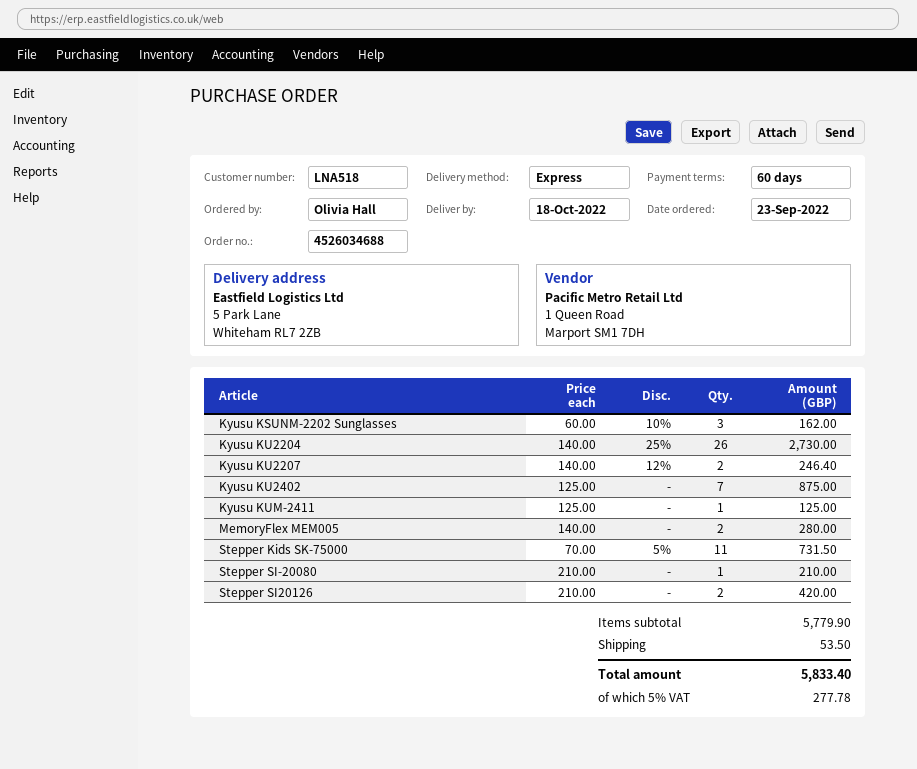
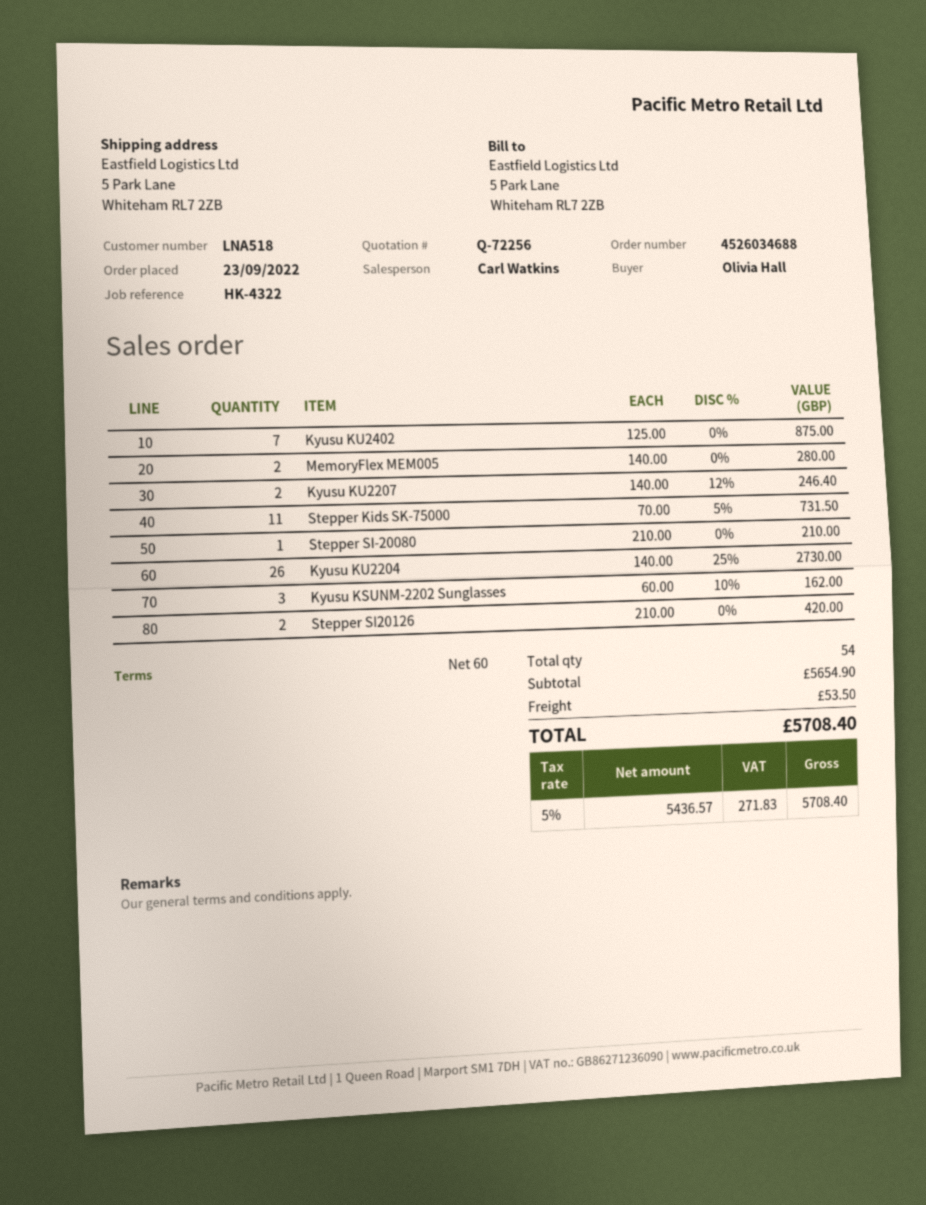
Kyusu KUM-2411: 1 x 125.00 = 125.00 -> none
subtotal: 5779.90 -> 5654.90
tax: 5% = 277.78 -> 5% = 271.83
total: 5833.40 -> 5708.40

